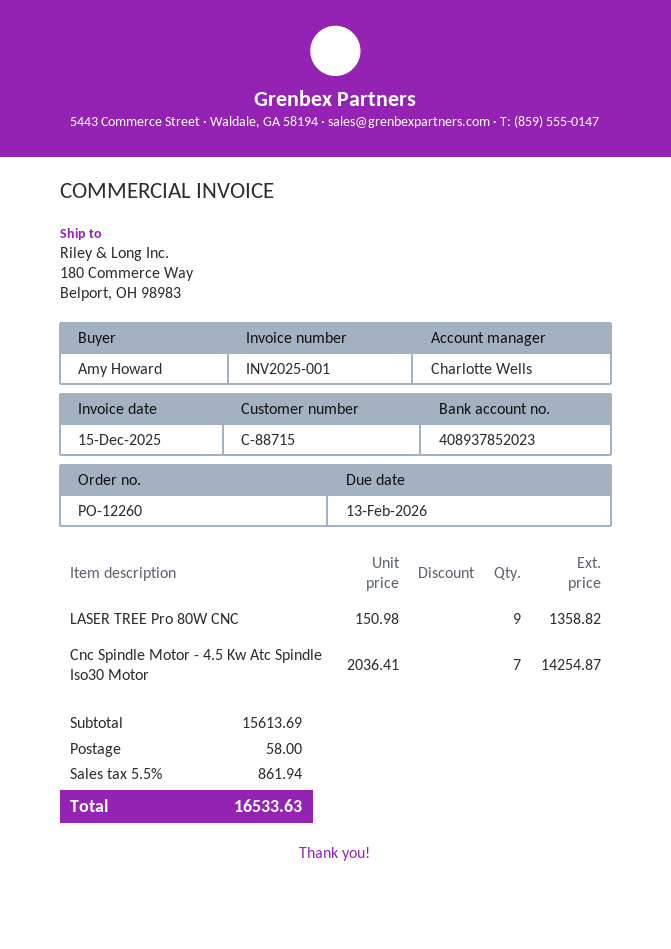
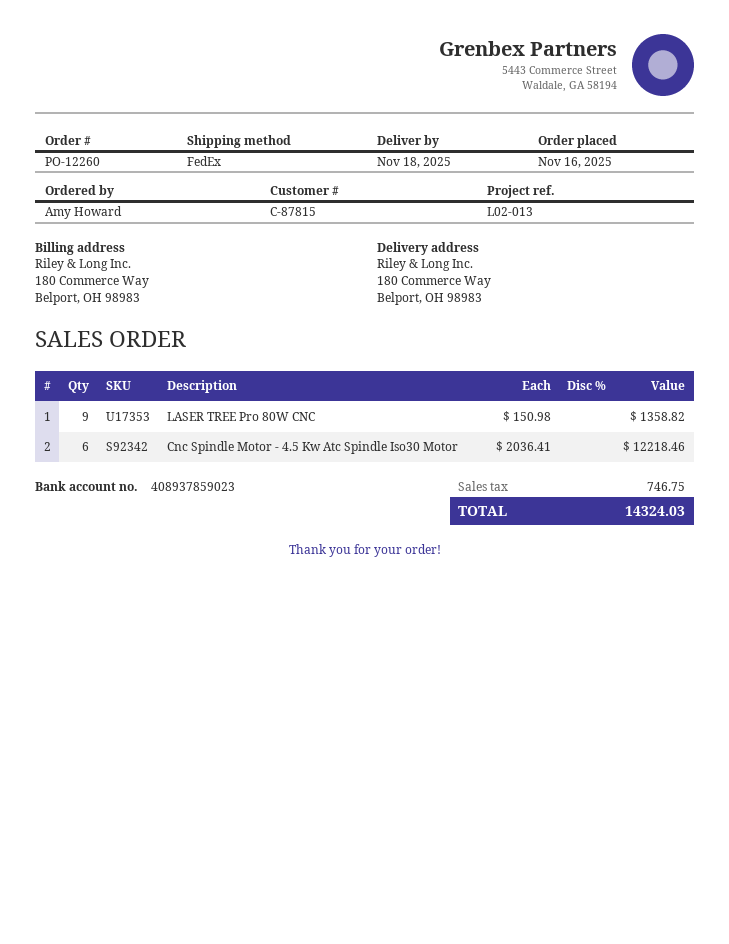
customer number: C-88715 -> C-87815
bank account: 408937852023 -> 408937859023
Cnc Spindle Motor - 4.5 Kw Atc Spindle Iso30 Motor: 7 x 2036.41 = 14254.87 -> 6 x 2036.41 = 12218.46
shipping: 58.00 -> none
tax: 861.94 -> 746.75
total: 16533.63 -> 14324.03

